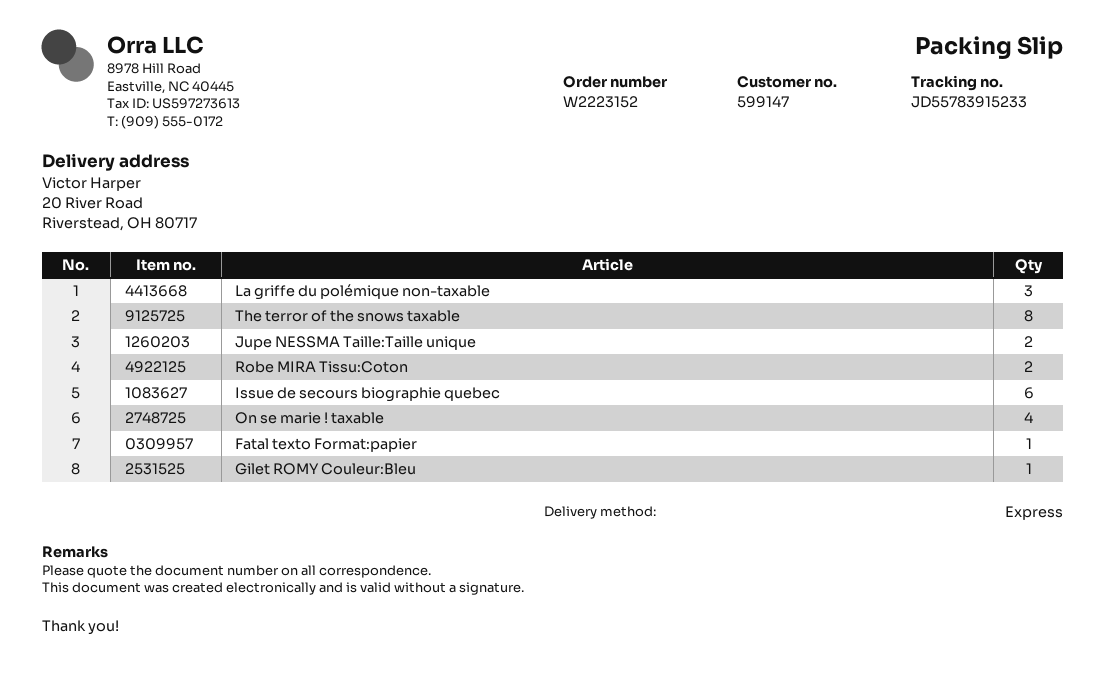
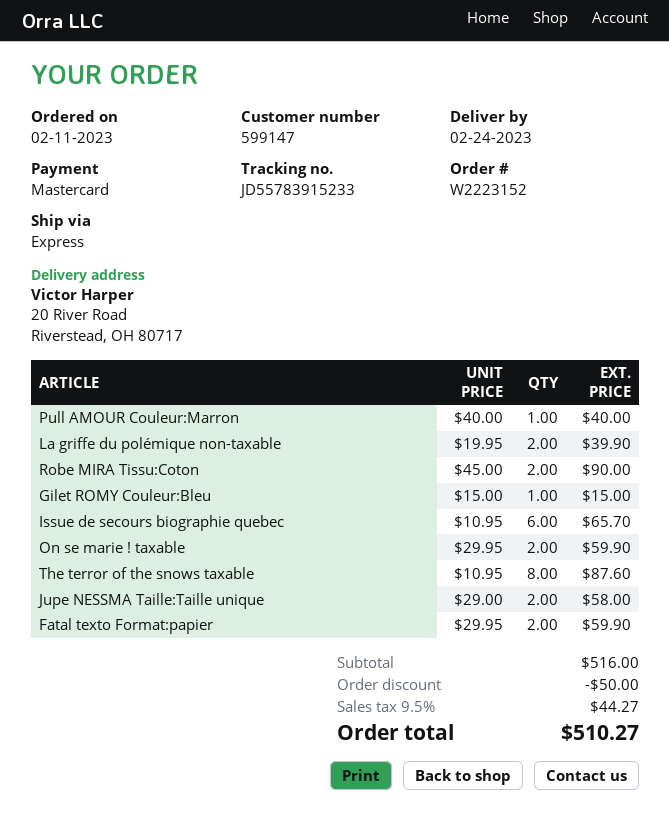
La griffe du polémique non-taxable: 3 -> 2
On se marie ! taxable: 4 -> 2
Fatal texto Format:papier: 1 -> 2
Pull AMOUR Couleur:Marron: none -> 1

